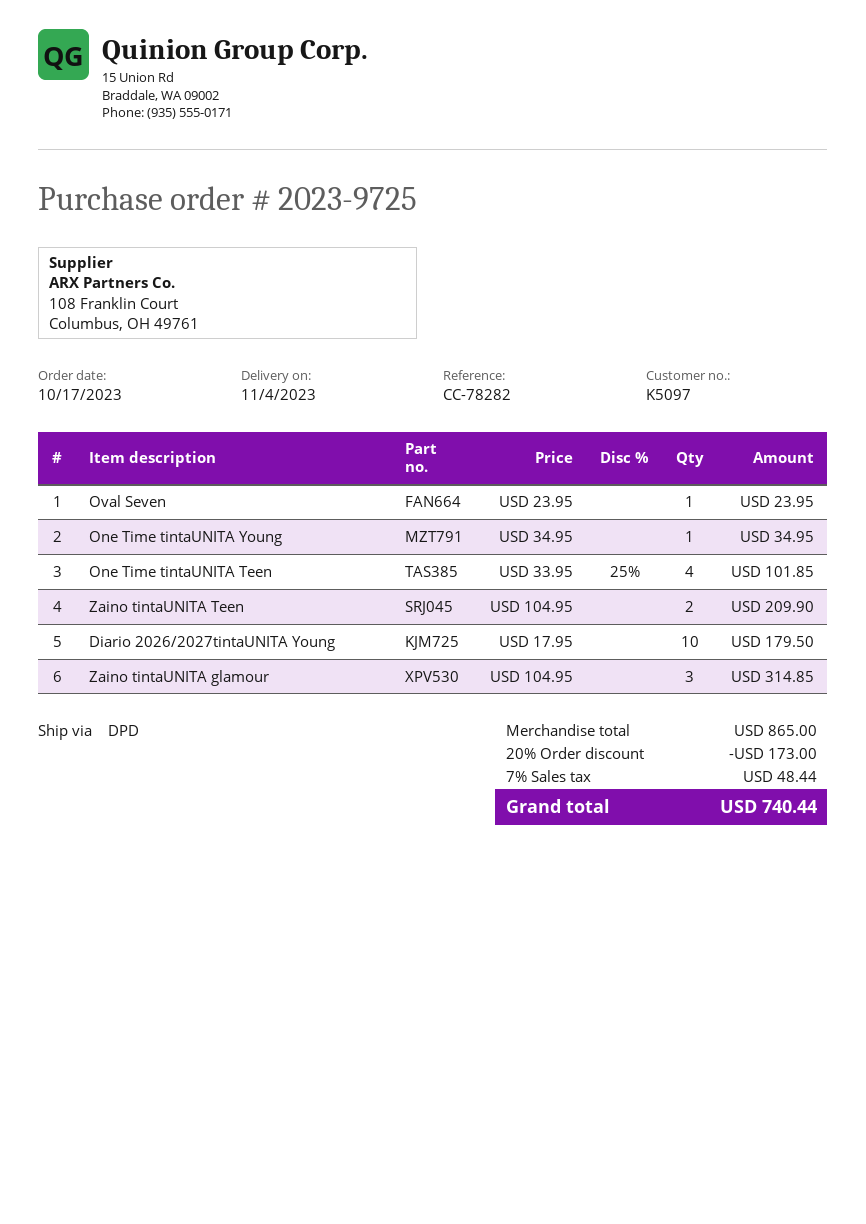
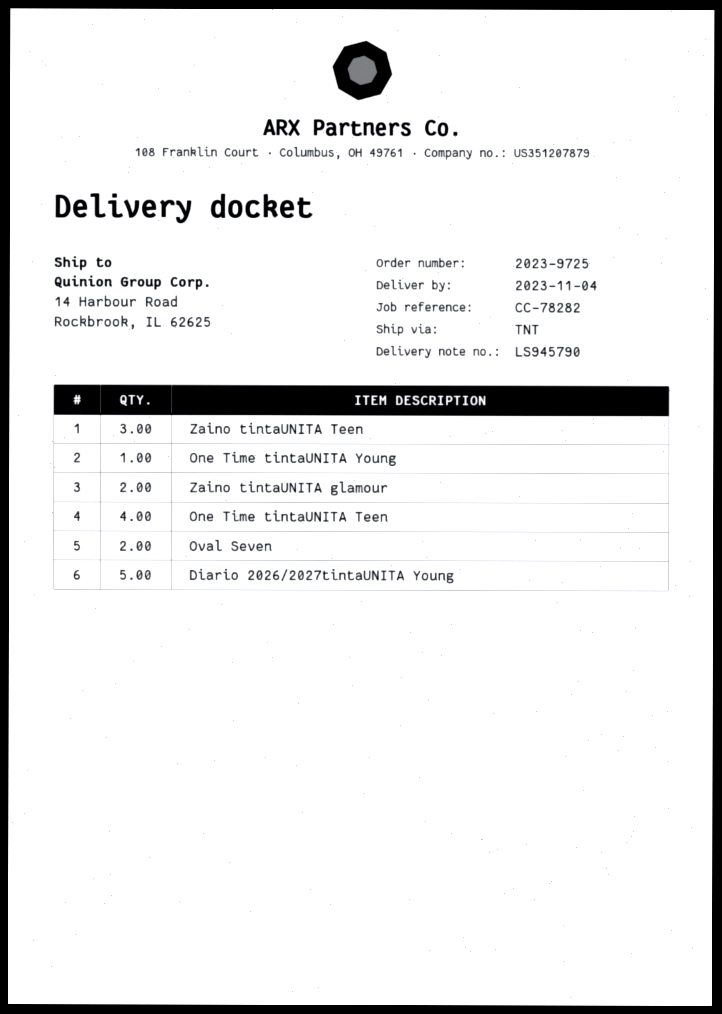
shipping method: DPD -> TNT
Oval Seven: 1 -> 2
Zaino tintaUNITA Teen: 2 -> 3
Diario 2026/2027tintaUNITA Young: 10 -> 5
Zaino tintaUNITA glamour: 3 -> 2

